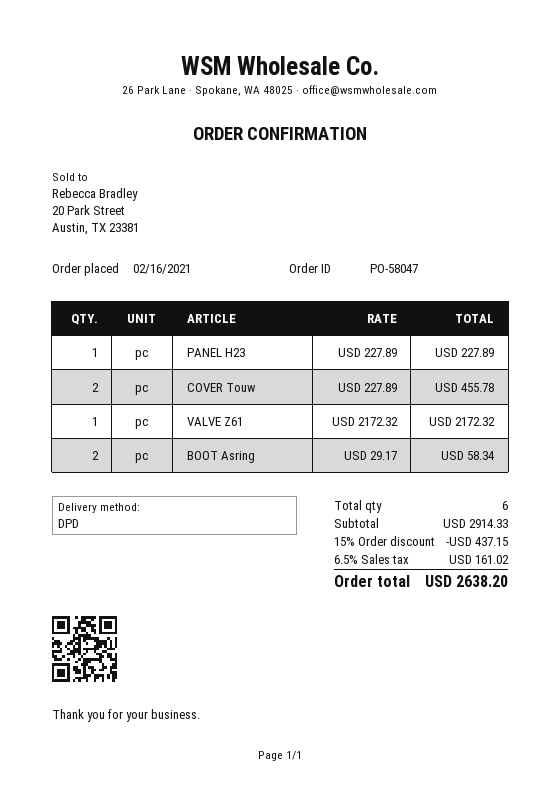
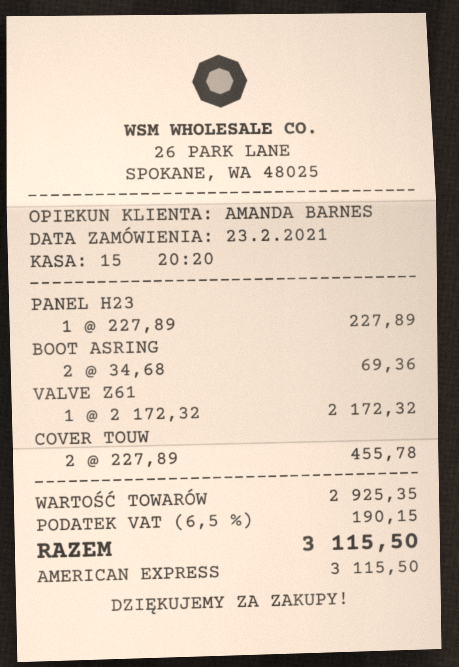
order date: 2021-02-16 -> 2021-02-23
BOOT Asring: 2 x 29.17 = 58.34 -> 2 x 34.68 = 69.36
subtotal: 2914.33 -> 2925.35
discount: 15% = 437.15 -> none
tax: 6.5% = 161.02 -> 6.5% = 190.15
total: 2638.20 -> 3115.50

